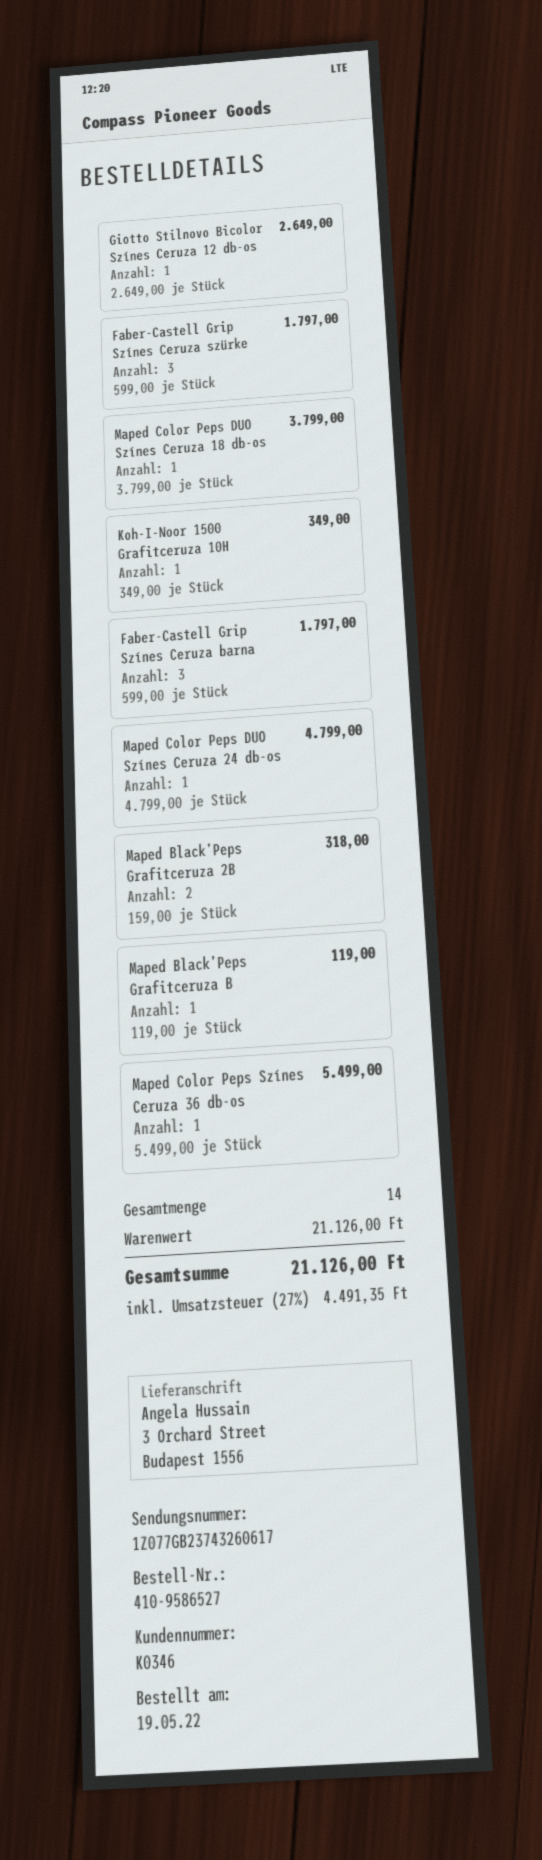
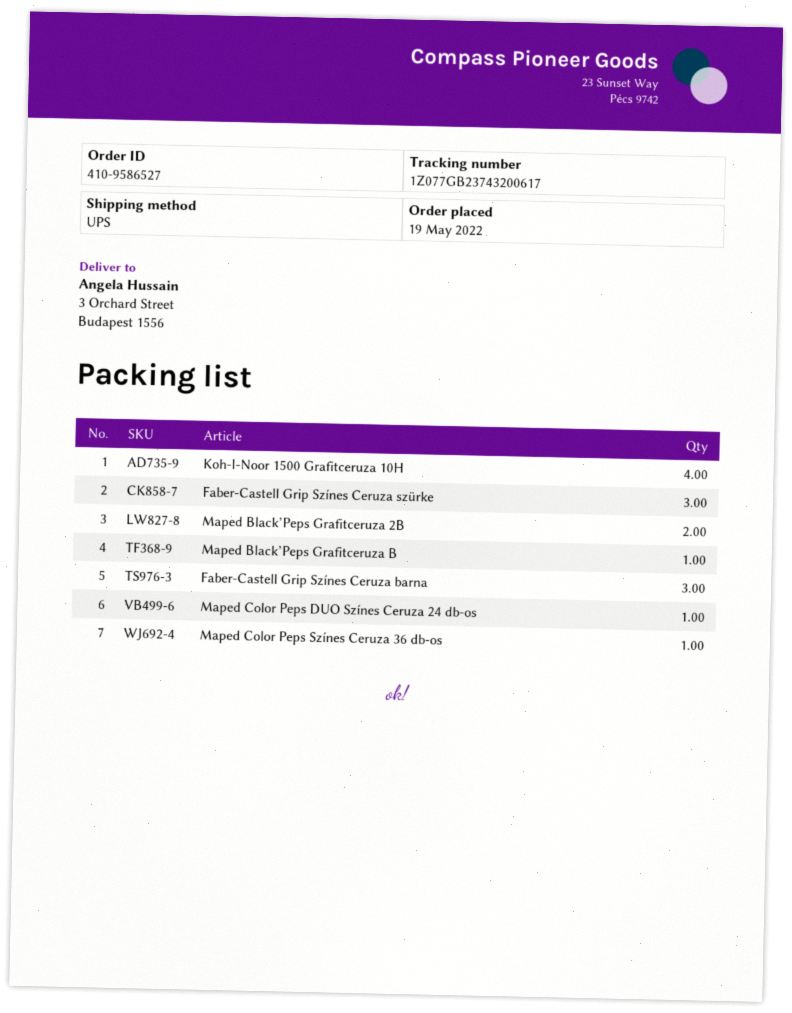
tracking number: 1Z077GB23743260617 -> 1Z077GB23743200617
Giotto Stilnovo Bicolor Színes Ceruza 12 db-os: 1 -> none
Maped Color Peps DUO Színes Ceruza 18 db-os: 1 -> none
Koh-I-Noor 1500 Grafitceruza 10H: 1 -> 4

